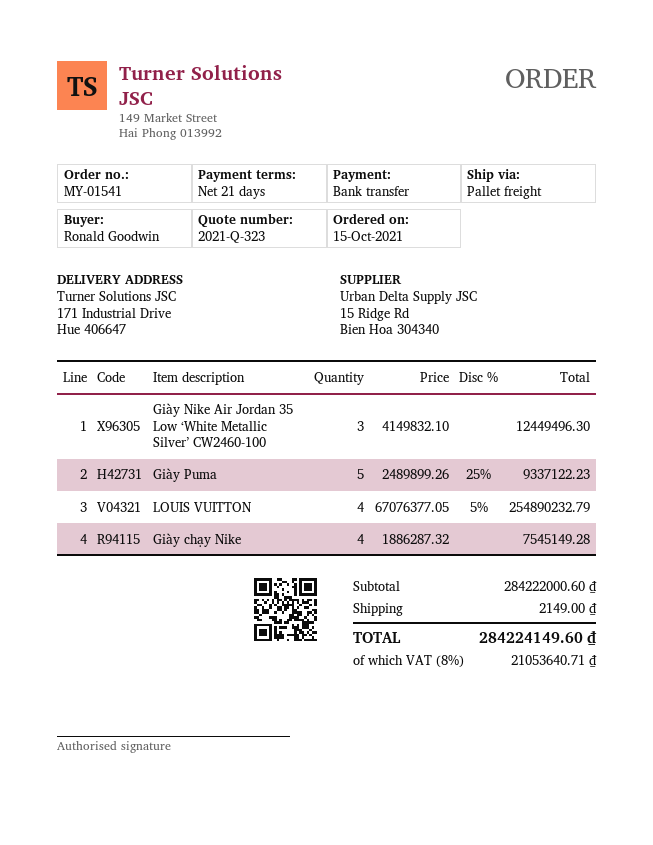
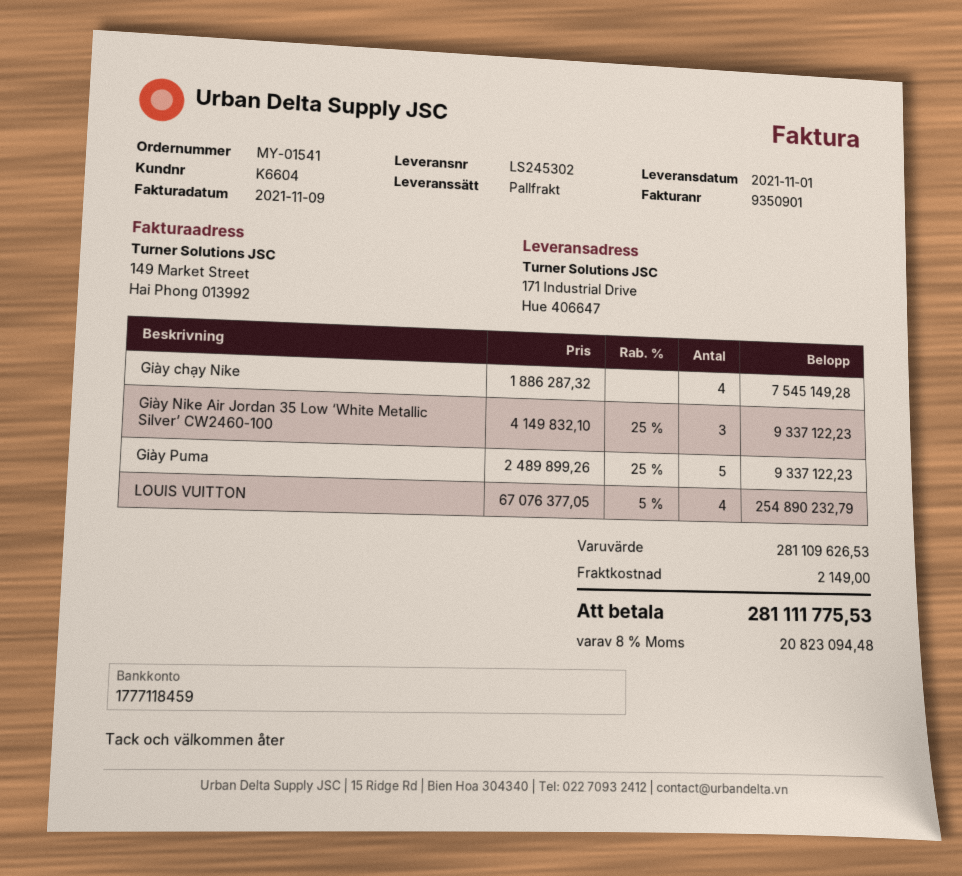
Giày Nike Air Jordan 35 Low ‘White Metallic Silver’ CW2460-100: 3 x 4149832.10 = 12449496.30 -> 3 x 4149832.10 - 25% = 9337122.23
subtotal: 284222000.60 -> 281109626.53
tax: 8% = 21053640.71 -> 8% = 20823094.48
total: 284224149.60 -> 281111775.53

